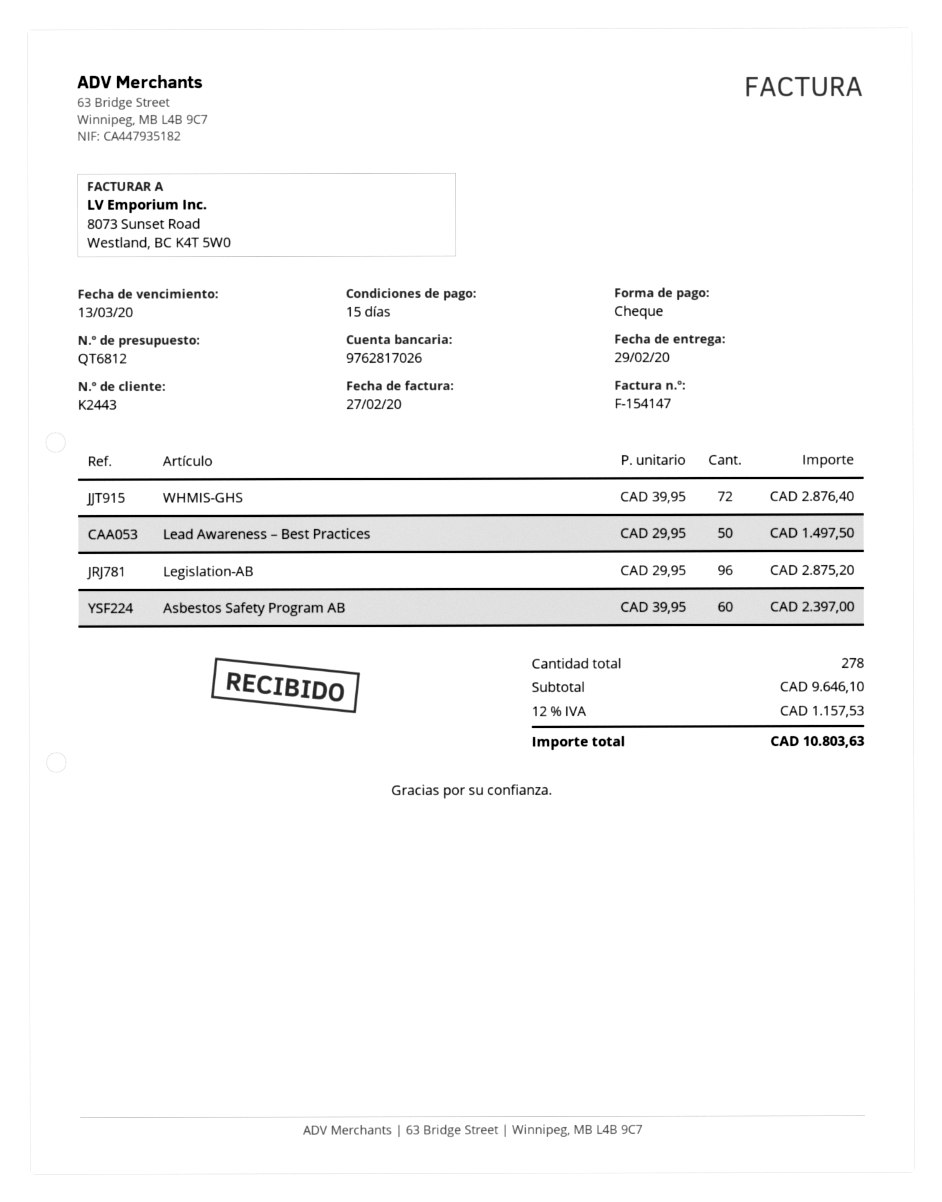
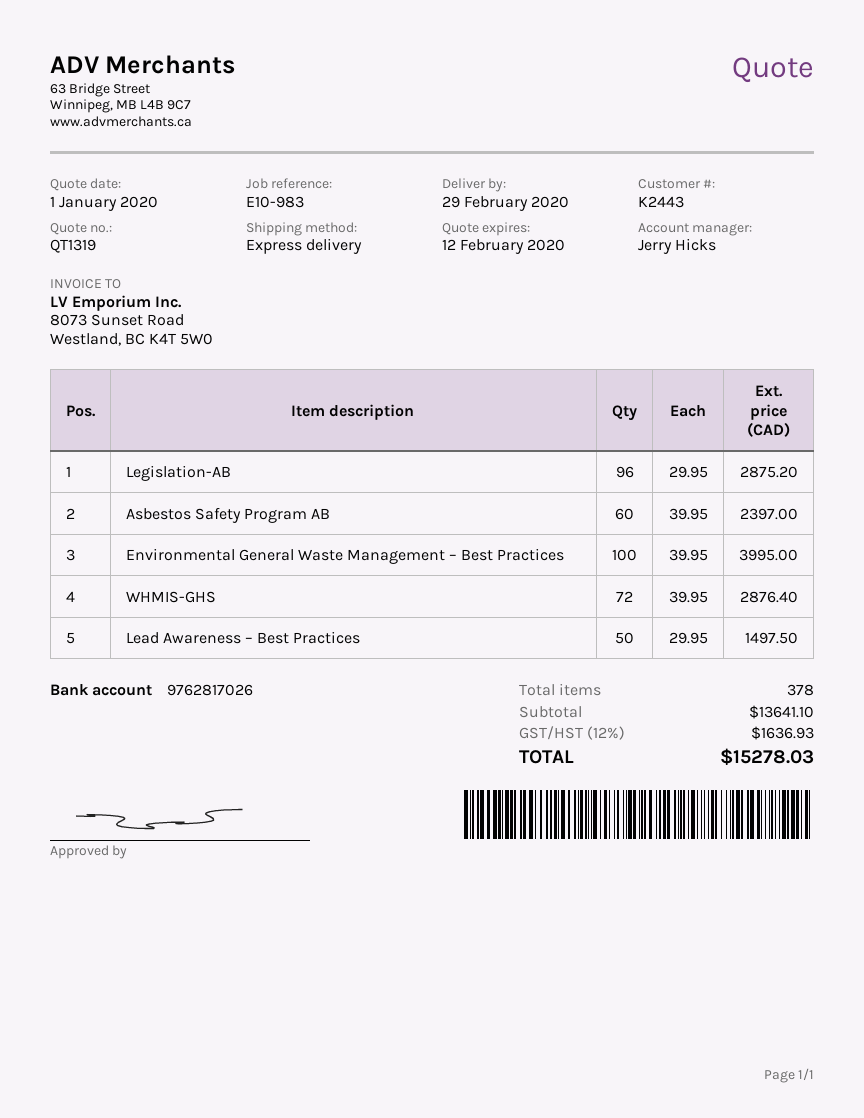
quote number: QT6812 -> QT1319
Environmental General Waste Management – Best Practices: none -> 100 x 39.95 = 3995.00
total quantity: 278 -> 378
subtotal: 9646.10 -> 13641.10
tax: 12% = 1157.53 -> 12% = 1636.93
total: 10803.63 -> 15278.03

